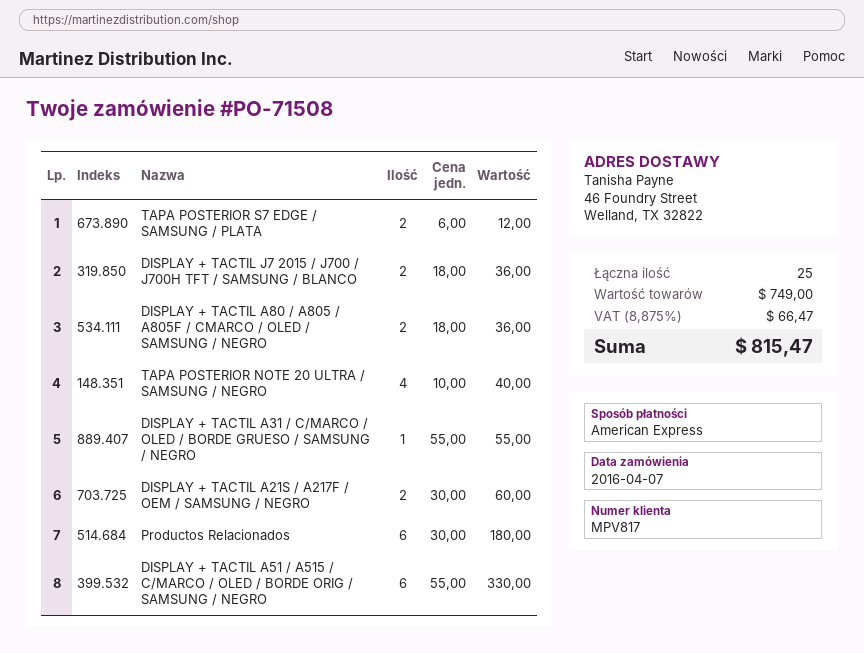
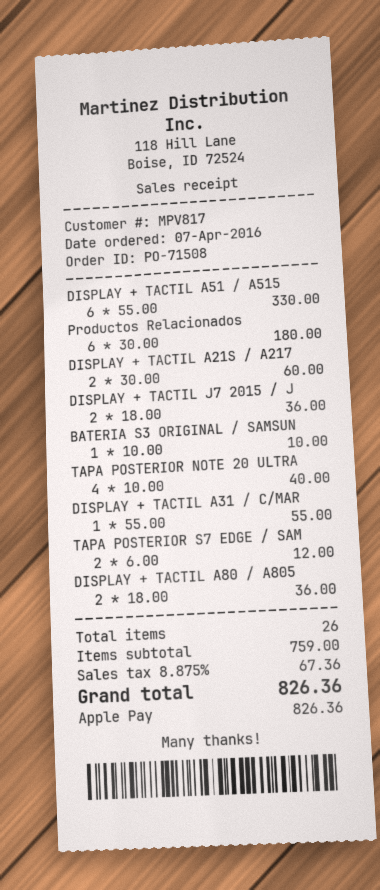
payment method: American Express -> Apple Pay
BATERIA S3 ORIGINAL / SAMSUN: none -> 1 x 10.00 = 10.00
total quantity: 25 -> 26
subtotal: 749.00 -> 759.00
tax: 8.875% = 66.47 -> 8.875% = 67.36
total: 815.47 -> 826.36

